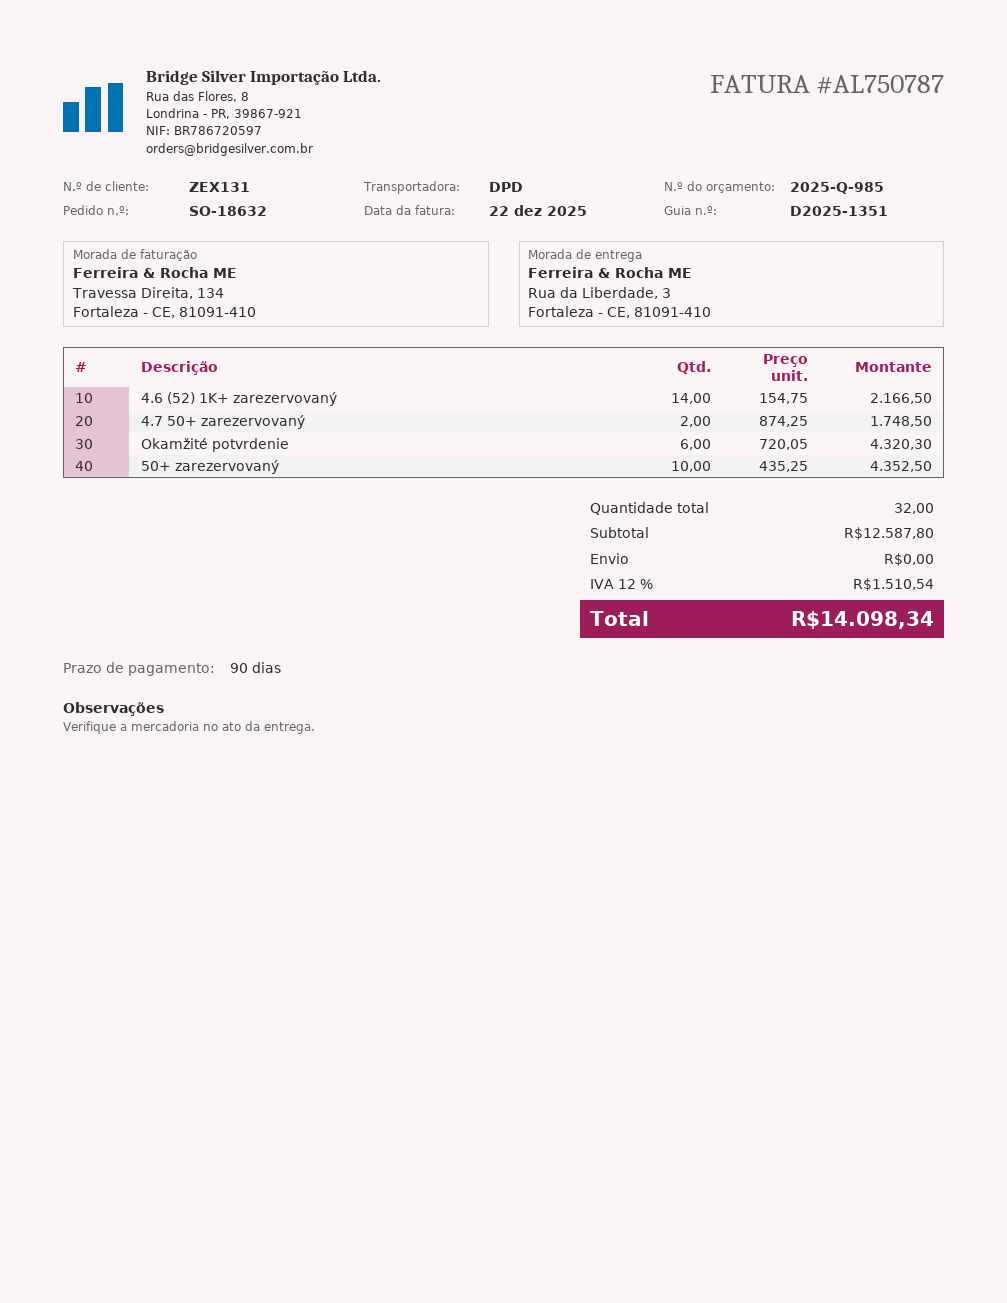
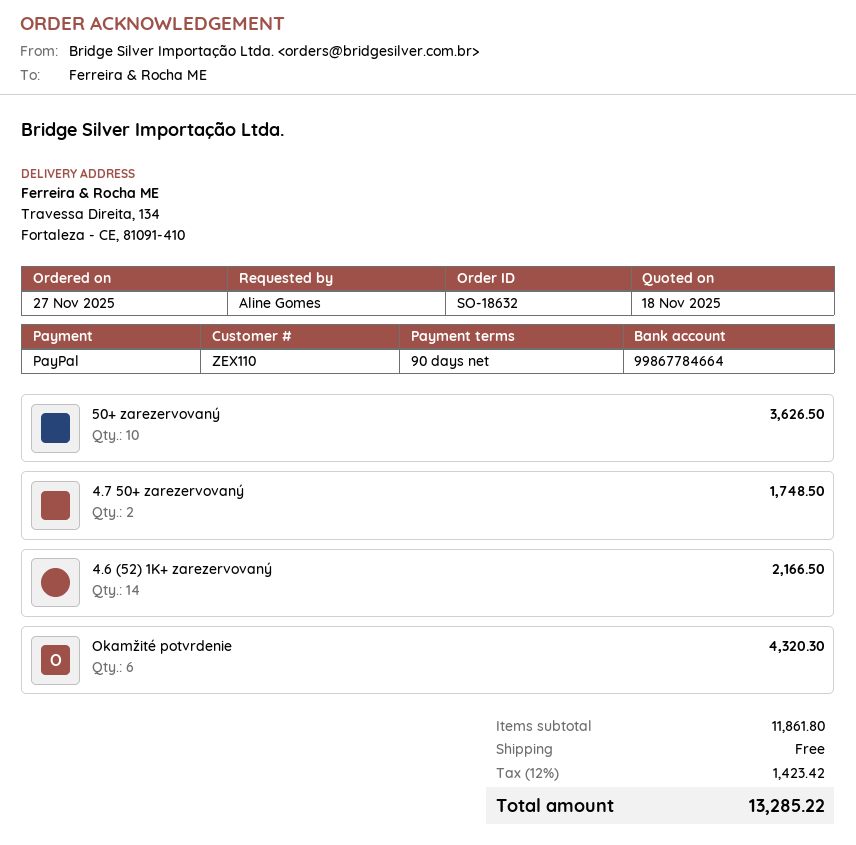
customer number: ZEX131 -> ZEX110
ship to: Rua da Liberdade, 3, Fortaleza - CE, 81091-410 -> Travessa Direita, 134, Fortaleza - CE, 81091-410
50+ zarezervovaný: 10 for 4352.50 -> 10 for 3626.50
subtotal: 12587.80 -> 11861.80
tax: 12% = 1510.54 -> 12% = 1423.42
total: 14098.34 -> 13285.22

